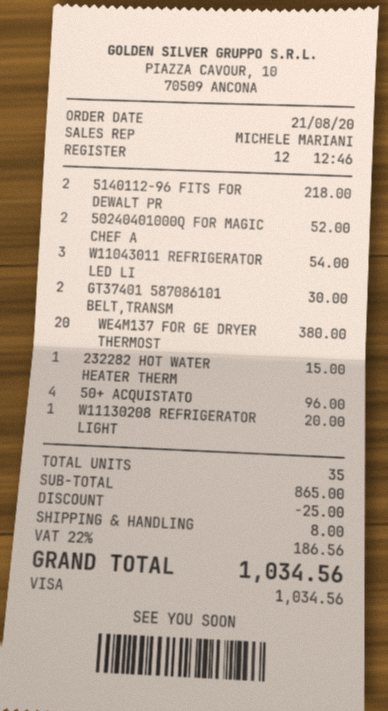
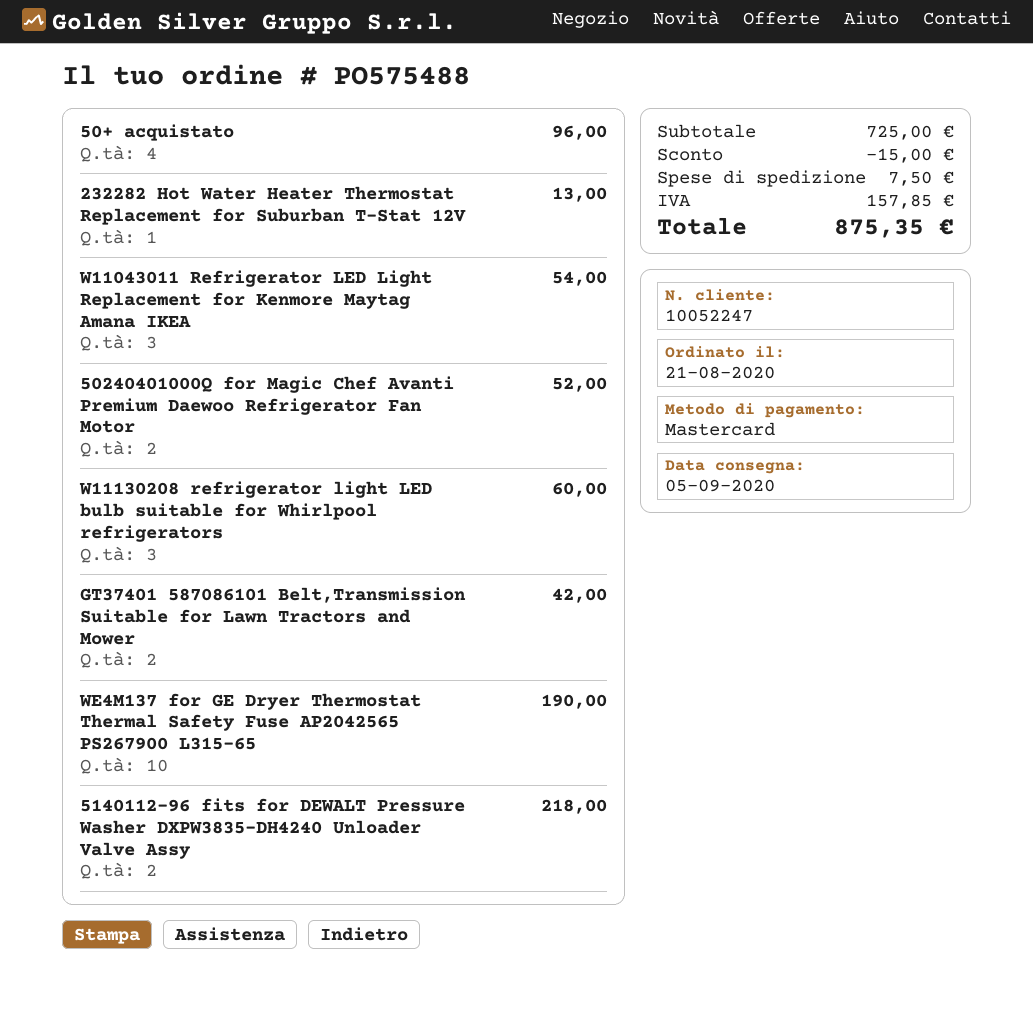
payment method: Visa -> Mastercard
GT37401 587086101 BELT,TRANSM: 2 for 30.00 -> 2 for 42.00
WE4M137 FOR GE DRYER THERMOST: 20 for 380.00 -> 10 for 190.00
232282 HOT WATER HEATER THERM: 1 for 15.00 -> 1 for 13.00
W11130208 REFRIGERATOR LIGHT: 1 for 20.00 -> 3 for 60.00
subtotal: 865.00 -> 725.00
discount: 25.00 -> 15.00
shipping: 8.00 -> 7.50
tax: 186.56 -> 157.85
total: 1034.56 -> 875.35

